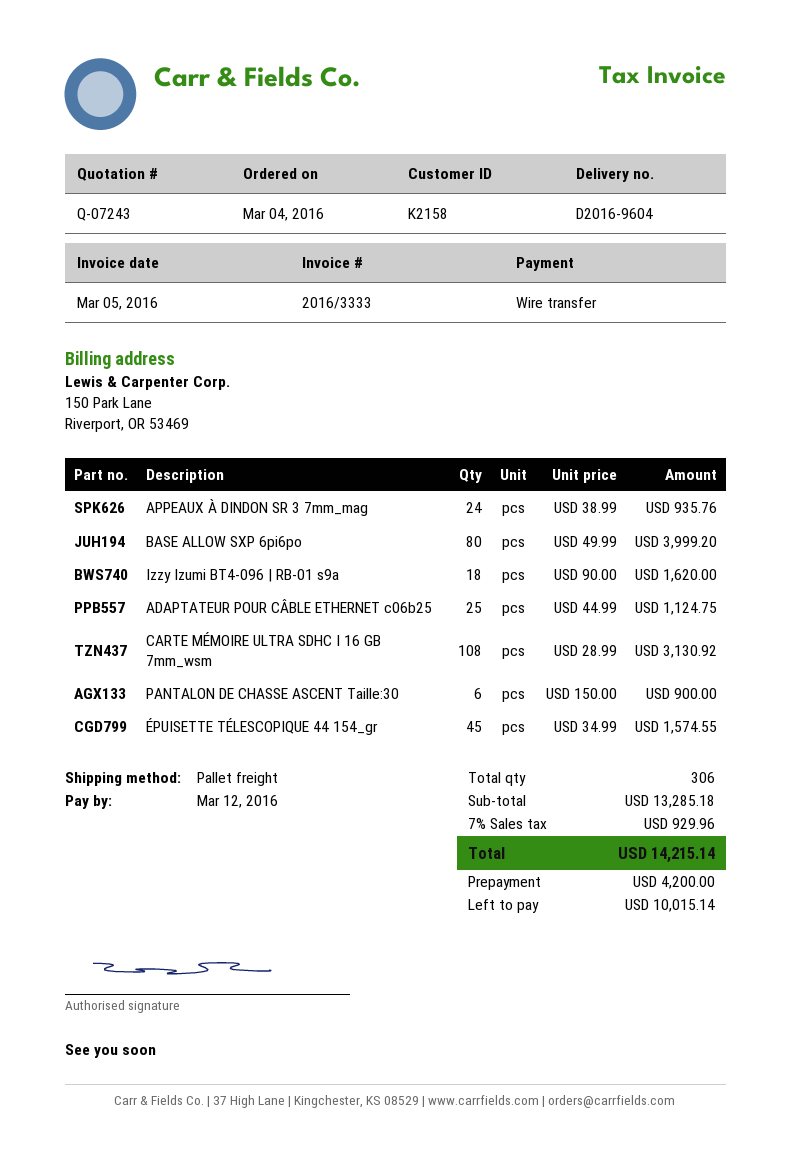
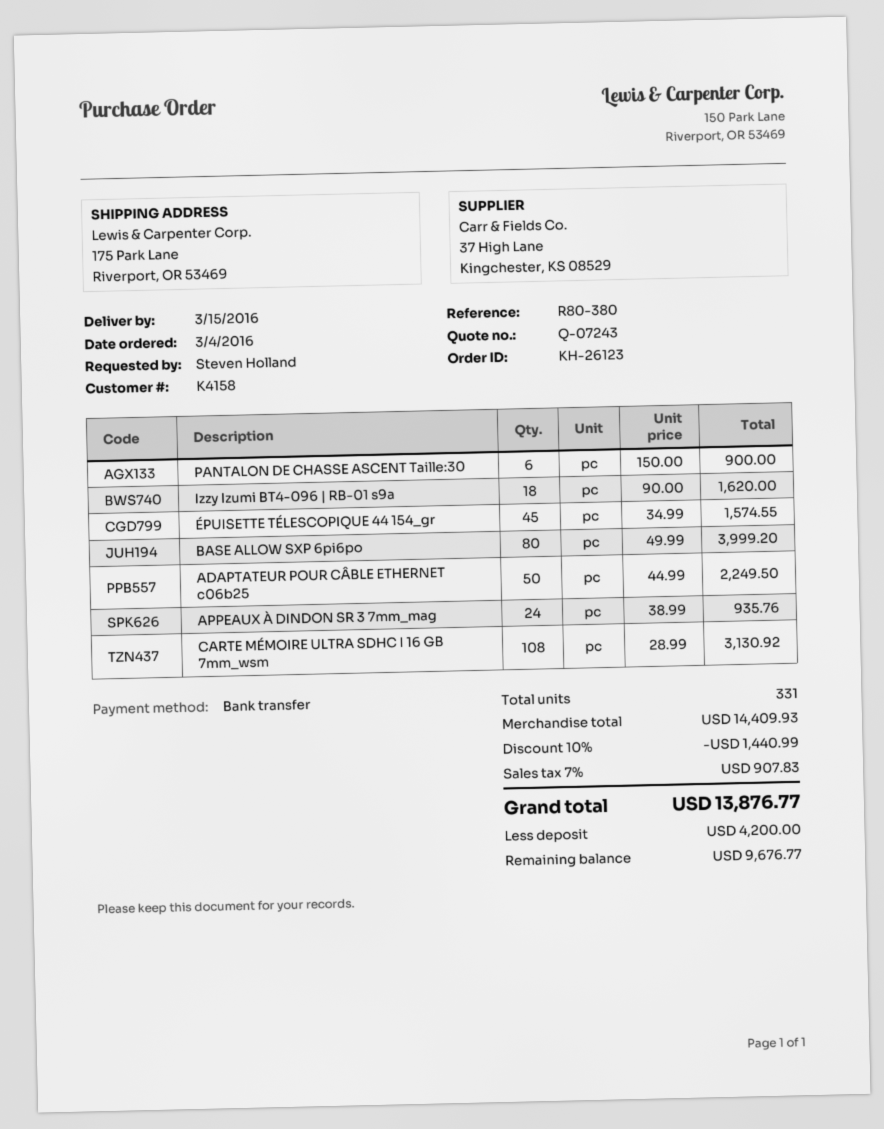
customer number: K2158 -> K4158
ADAPTATEUR POUR CÂBLE ETHERNET c06b25: 25 x 44.99 = 1124.75 -> 50 x 44.99 = 2249.50
total quantity: 306 -> 331
subtotal: 13285.18 -> 14409.93
discount: none -> 10% = 1440.99
tax: 7% = 929.96 -> 7% = 907.83
total: 14215.14 -> 13876.77
balance: 10015.14 -> 9676.77

